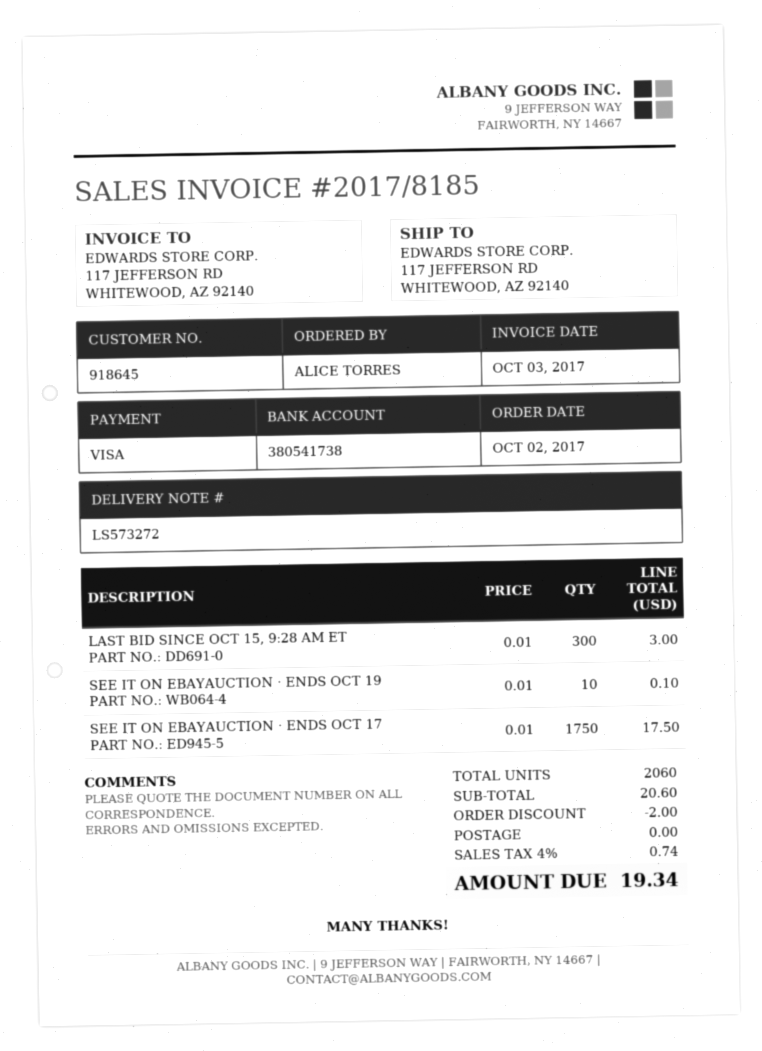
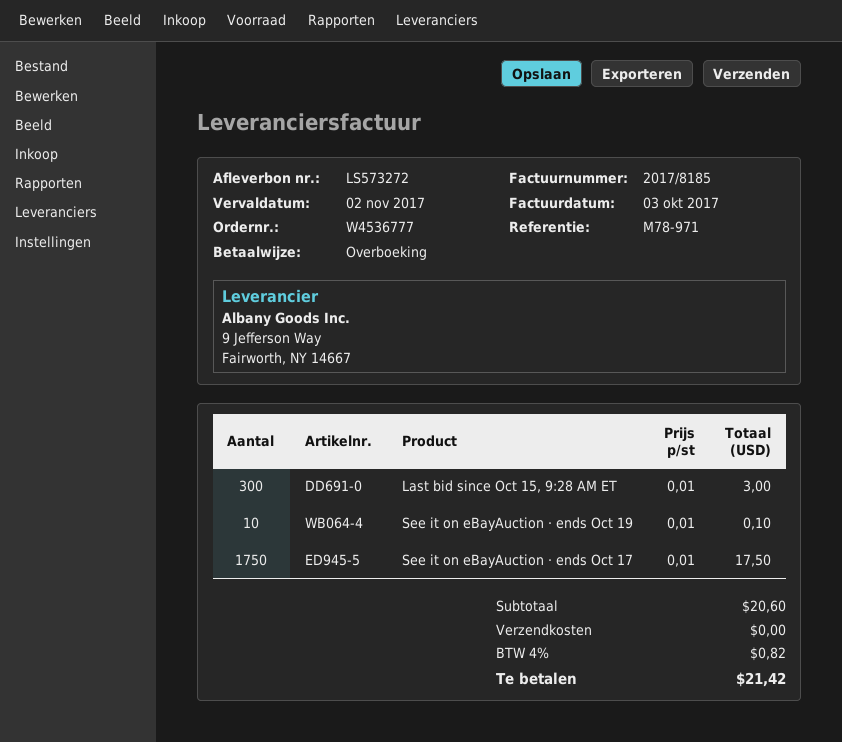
payment method: Visa -> bank transfer
discount: 2.00 -> none
tax: 4% = 0.74 -> 4% = 0.82
total: 19.34 -> 21.42

